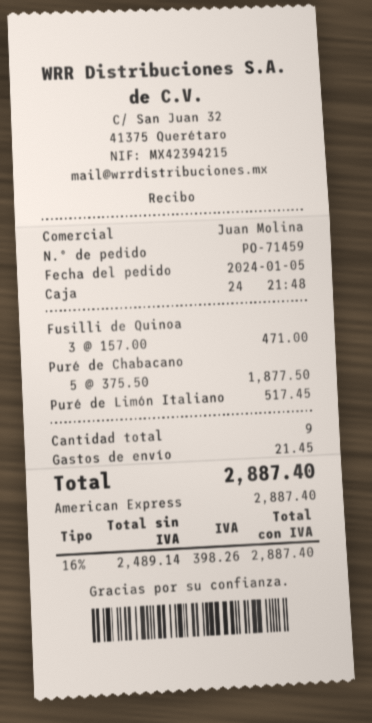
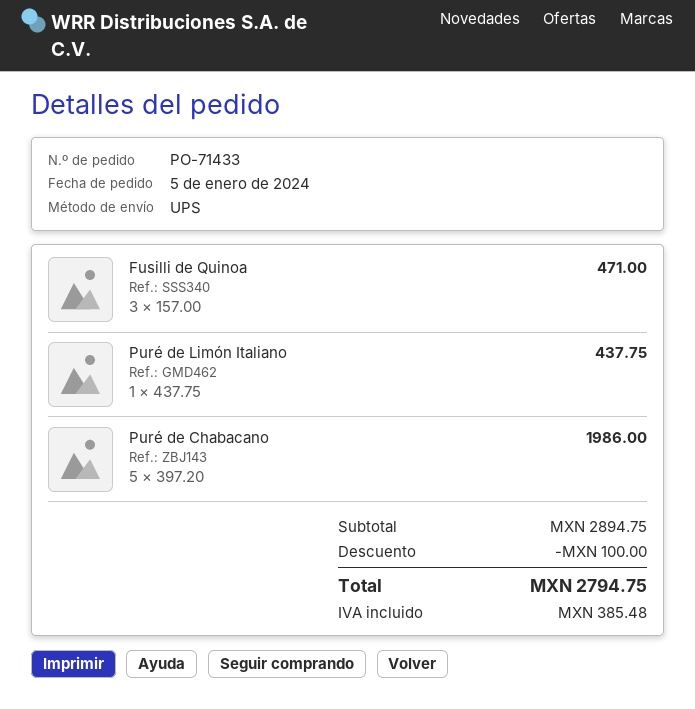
order number: PO-71459 -> PO-71433
Puré de Chabacano: 5 x 375.50 = 1877.50 -> 5 x 397.20 = 1986.00
Puré de Limón Italiano: 1 x 517.45 = 517.45 -> 1 x 437.75 = 437.75
discount: none -> 100.00
shipping: 21.45 -> none
tax: 398.26 -> 385.48
total: 2887.40 -> 2794.75

